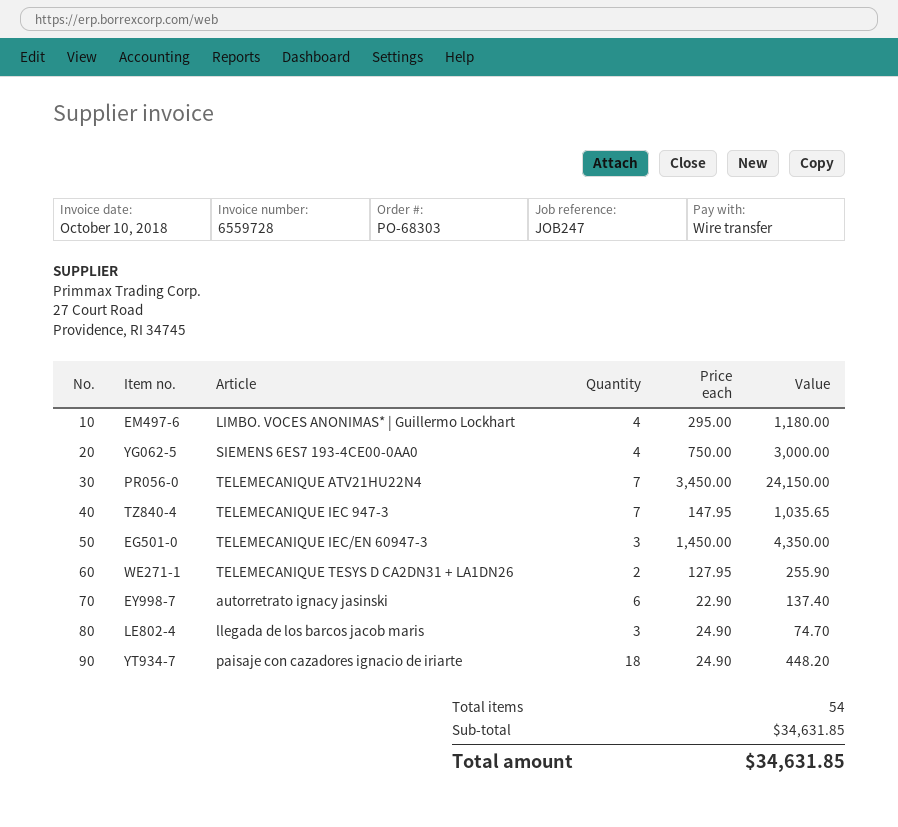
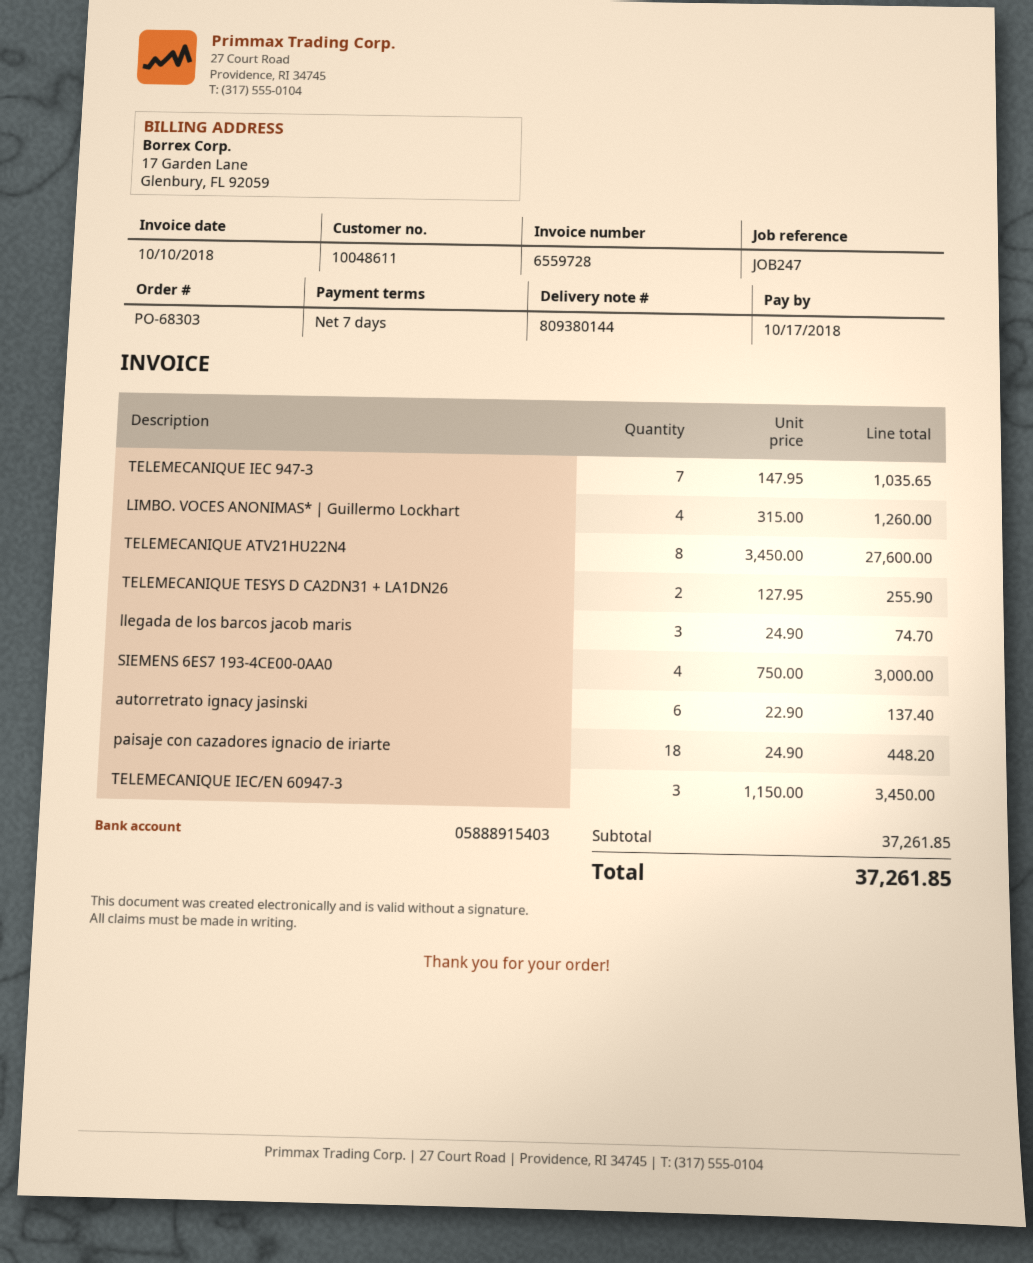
LIMBO. VOCES ANONIMAS* | Guillermo Lockhart: 4 x 295.00 = 1180.00 -> 4 x 315.00 = 1260.00
TELEMECANIQUE ATV21HU22N4: 7 x 3450.00 = 24150.00 -> 8 x 3450.00 = 27600.00
TELEMECANIQUE IEC/EN 60947-3: 3 x 1450.00 = 4350.00 -> 3 x 1150.00 = 3450.00
subtotal: 34631.85 -> 37261.85
total: 34631.85 -> 37261.85

